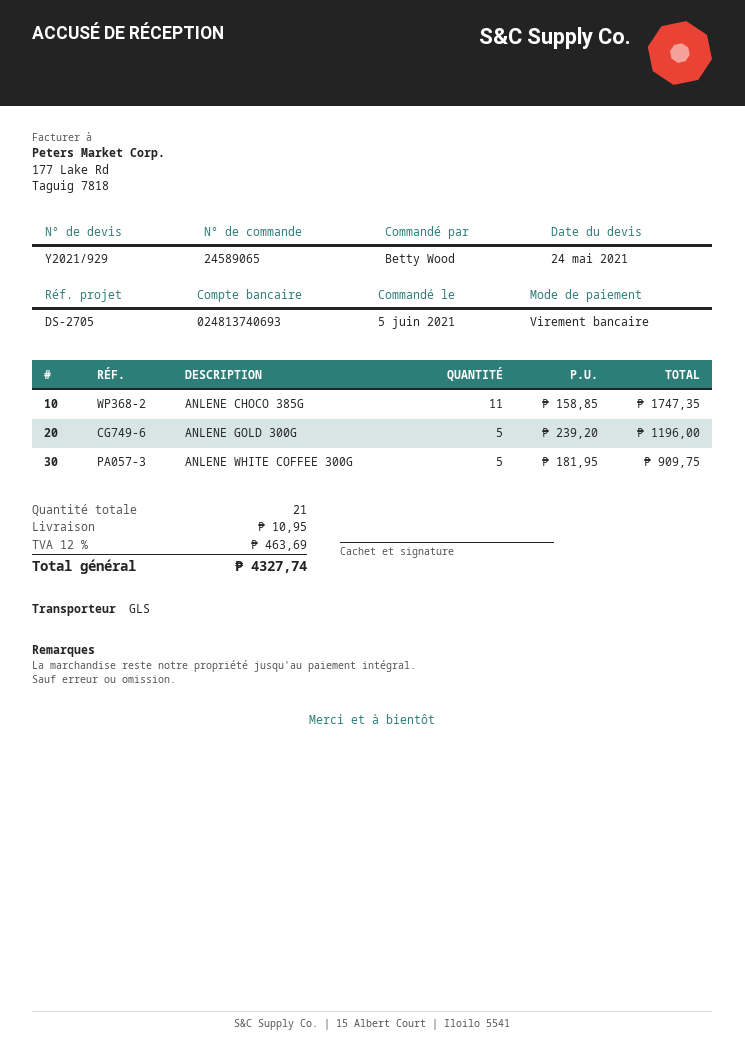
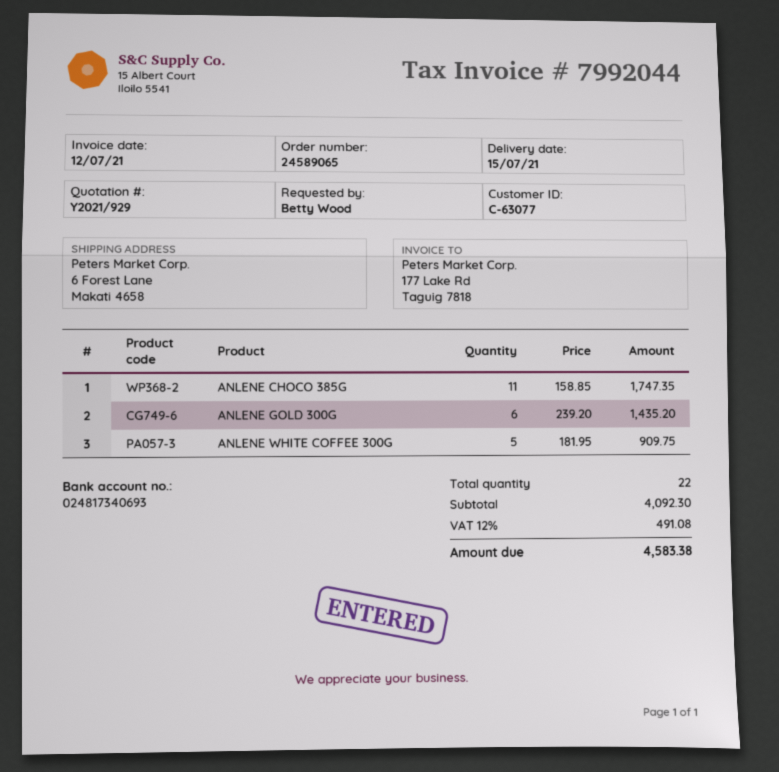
bank account: 024813740693 -> 024817340693
ANLENE GOLD 300G: 5 x 239.20 = 1196.00 -> 6 x 239.20 = 1435.20
total quantity: 21 -> 22
shipping: 10.95 -> none
tax: 12% = 463.69 -> 12% = 491.08
total: 4327.74 -> 4583.38

